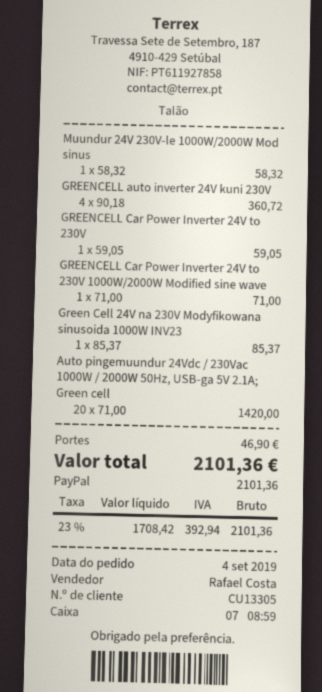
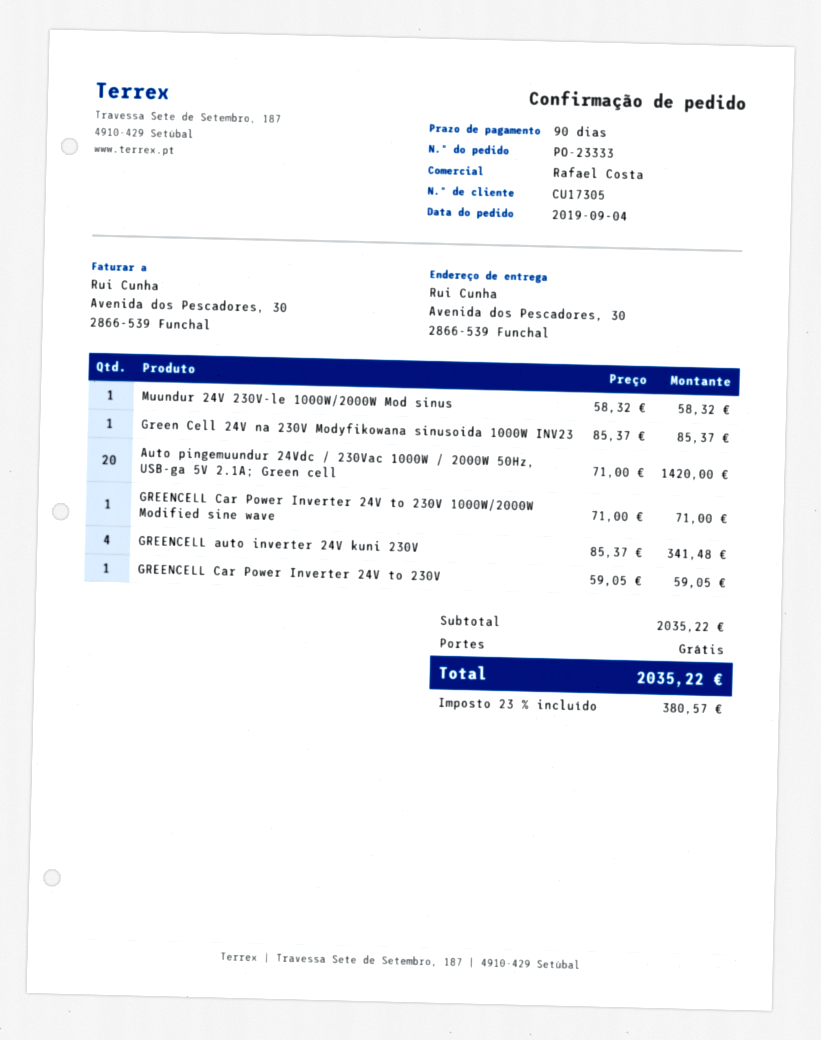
customer number: CU13305 -> CU17305
GREENCELL auto inverter 24V kuni 230V: 4 x 90.18 = 360.72 -> 4 x 85.37 = 341.48
shipping: 46.90 -> 0.00
tax: 23% = 392.94 -> 23% = 380.57
total: 2101.36 -> 2035.22

